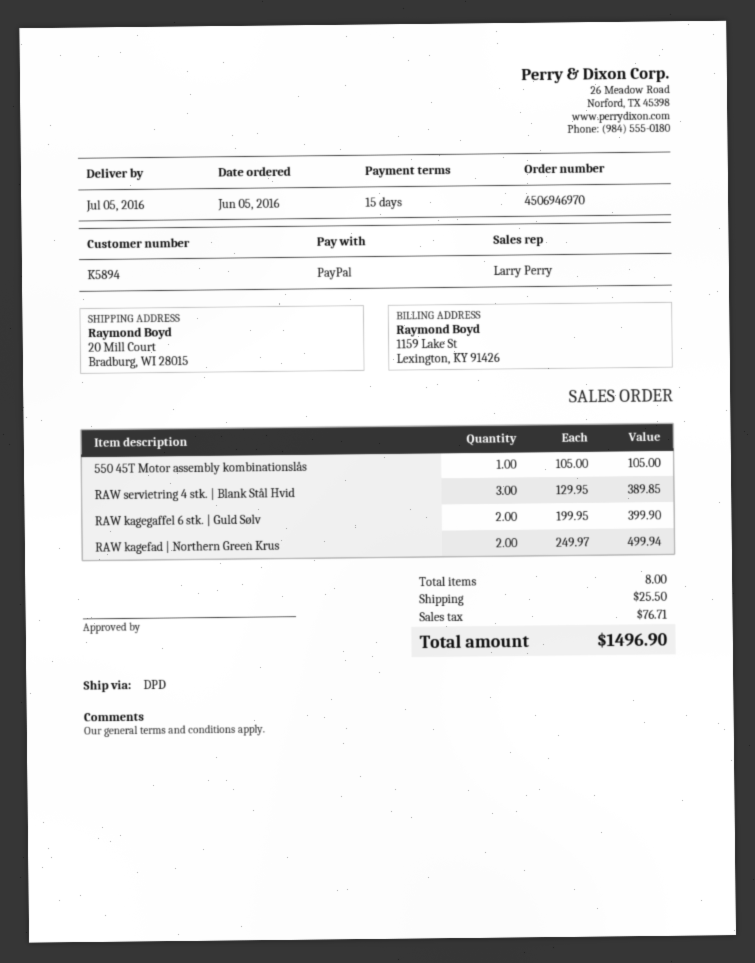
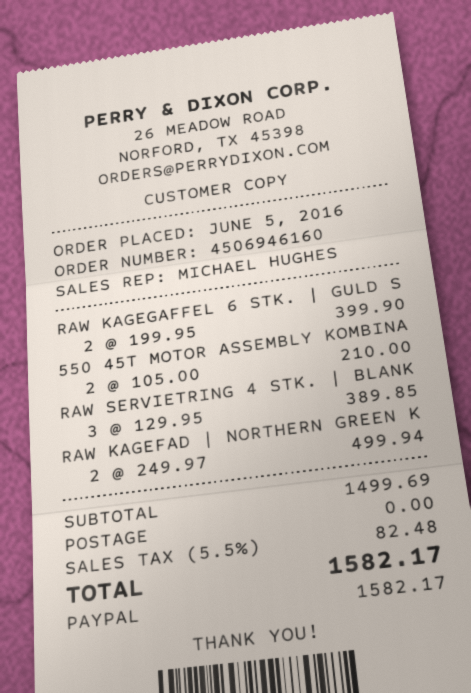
order number: 4506946970 -> 4506946160
sales rep: Larry Perry -> MICHAEL HUGHES
550 45T Motor assembly kombinationslås: 1 x 105.00 = 105.00 -> 2 x 105.00 = 210.00
shipping: 25.50 -> 0.00
tax: 76.71 -> 82.48
total: 1496.90 -> 1582.17

